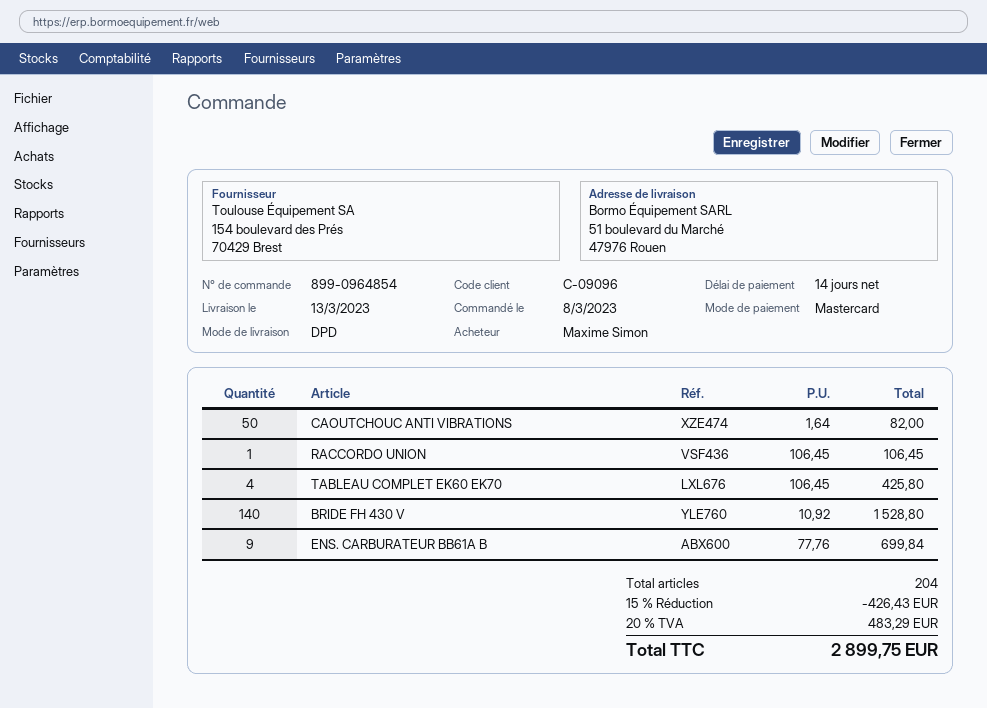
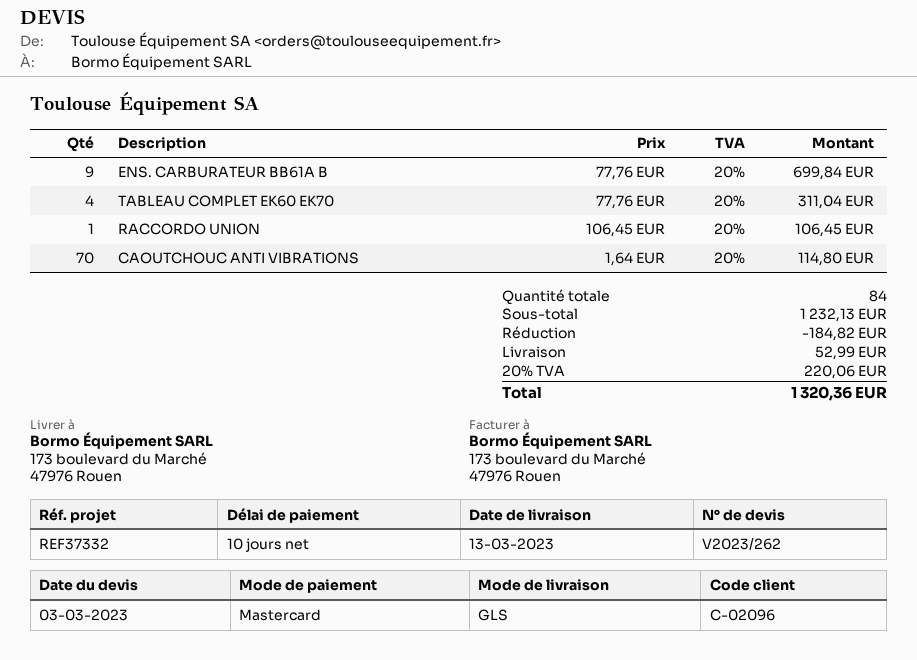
payment terms: 14 days -> 10 days
customer number: C-09096 -> C-02096
shipping method: DPD -> GLS
ship to: 51 boulevard du Marché, 47976 Rouen -> 173 boulevard du Marché, 47976 Rouen
CAOUTCHOUC ANTI VIBRATIONS: 50 x 1.64 = 82.00 -> 70 x 1.64 = 114.80
TABLEAU COMPLET EK60 EK70: 4 x 106.45 = 425.80 -> 4 x 77.76 = 311.04
BRIDE FH 430 V: 140 x 10.92 = 1528.80 -> none
total quantity: 204 -> 84
discount: 426.43 -> 184.82
shipping: none -> 52.99
tax: 20% = 483.29 -> 20% = 220.06
total: 2899.75 -> 1320.36

